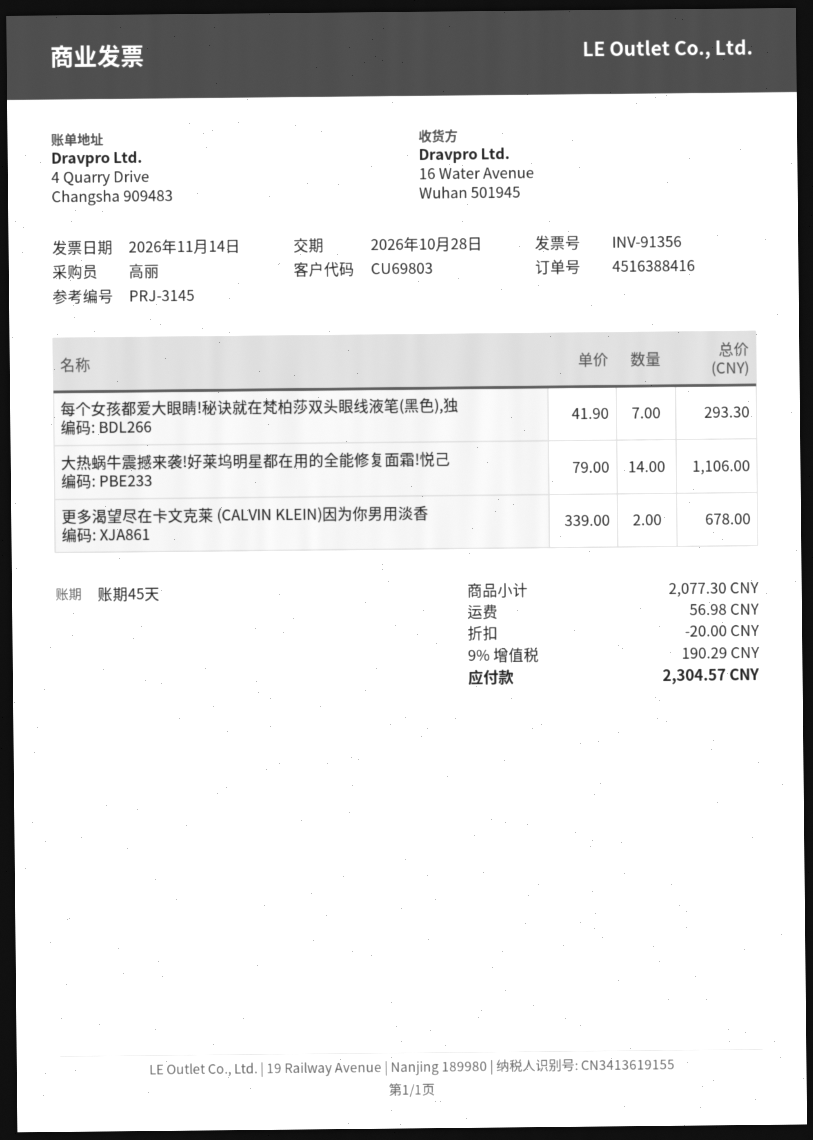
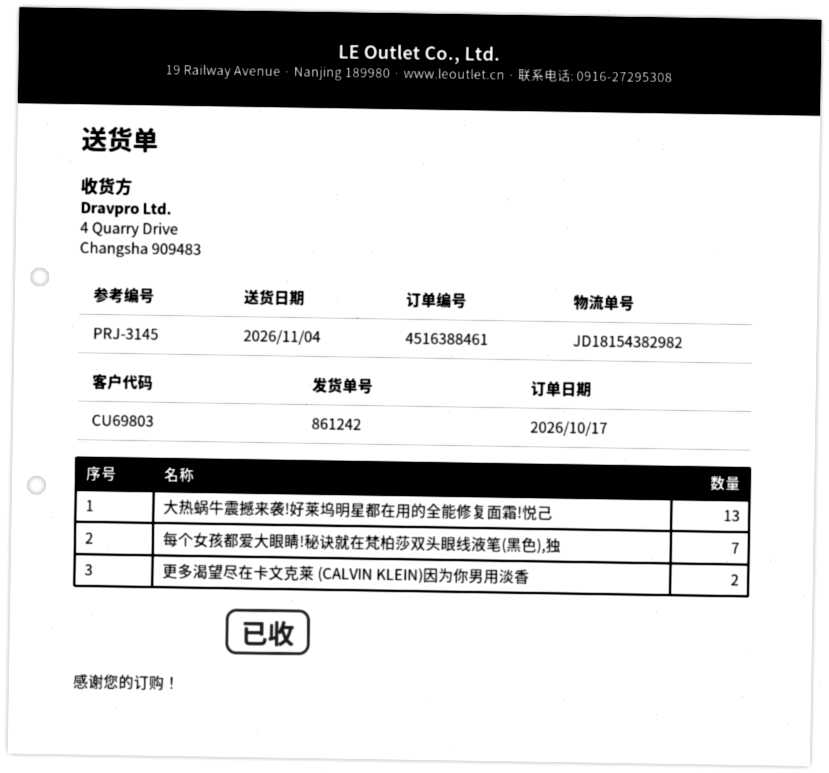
order number: 4516388416 -> 4516388461
delivery date: 2026-10-28 -> 2026-11-04
ship to: 16 Water Avenue, Wuhan 501945 -> 4 Quarry Drive, Changsha 909483
大热蜗牛震撼来袭!好莱坞明星都在用的全能修复面霜!悦己: 14 -> 13

